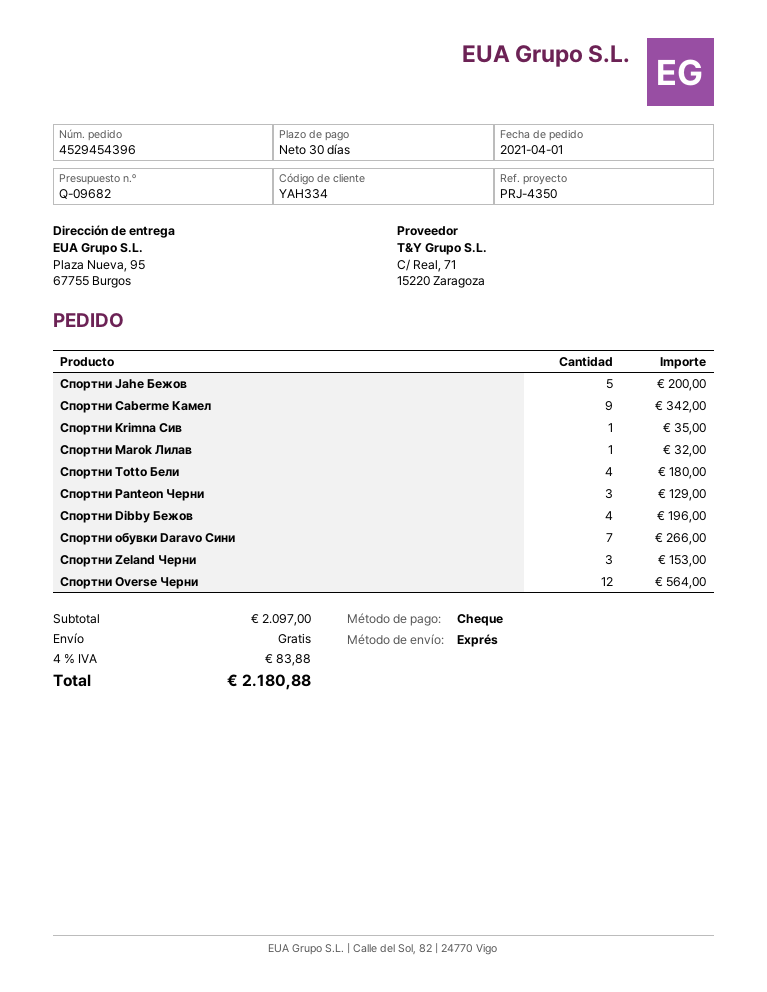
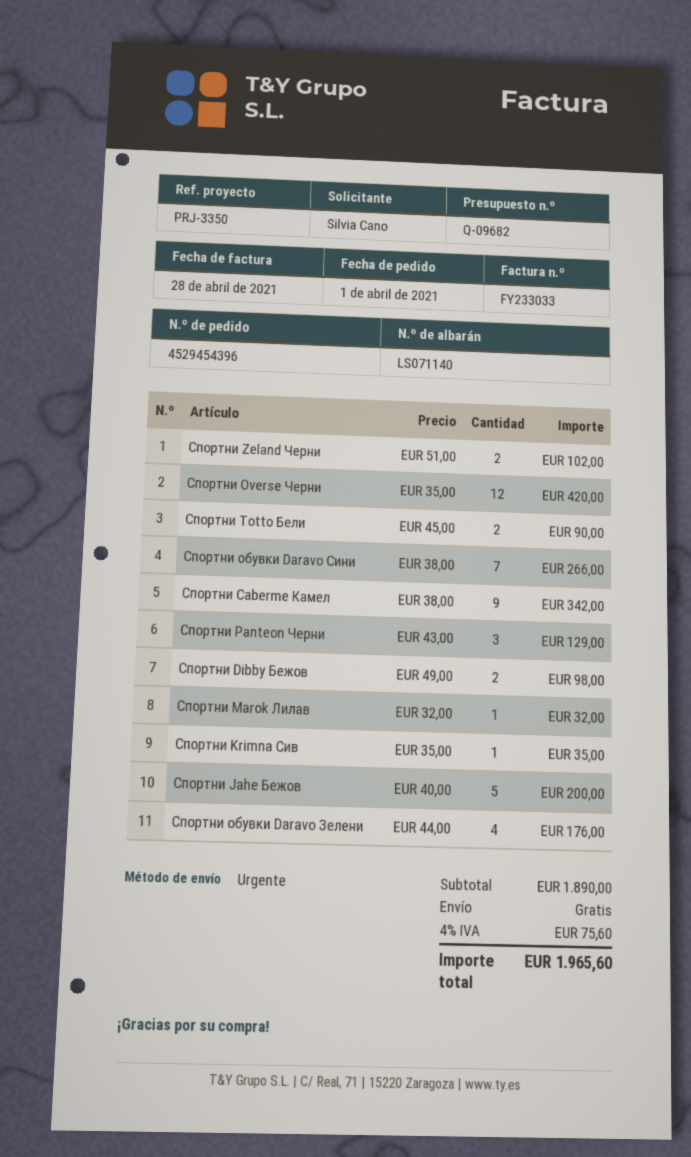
reference: PRJ-4350 -> PRJ-3350
Спортни Totto Бели: 4 for 180.00 -> 2 for 90.00
Спортни Dibby Бежов: 4 for 196.00 -> 2 for 98.00
Спортни Zeland Черни: 3 for 153.00 -> 2 for 102.00
Спортни Overse Черни: 12 for 564.00 -> 12 for 420.00
Спортни обувки Daravo Зелени: none -> 4 for 176.00
subtotal: 2097.00 -> 1890.00
tax: 4% = 83.88 -> 4% = 75.60
total: 2180.88 -> 1965.60

